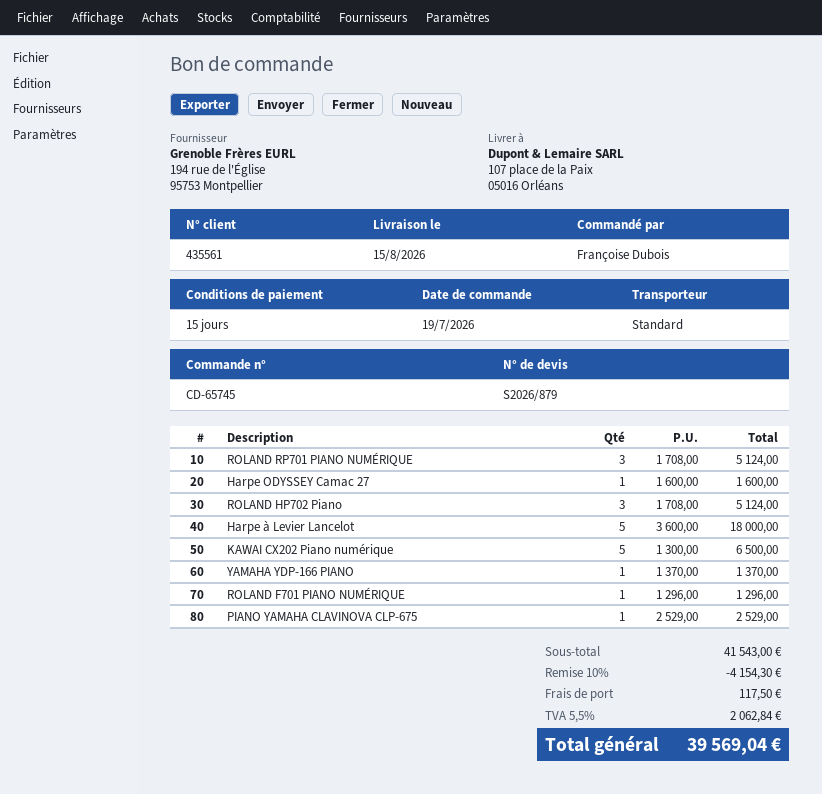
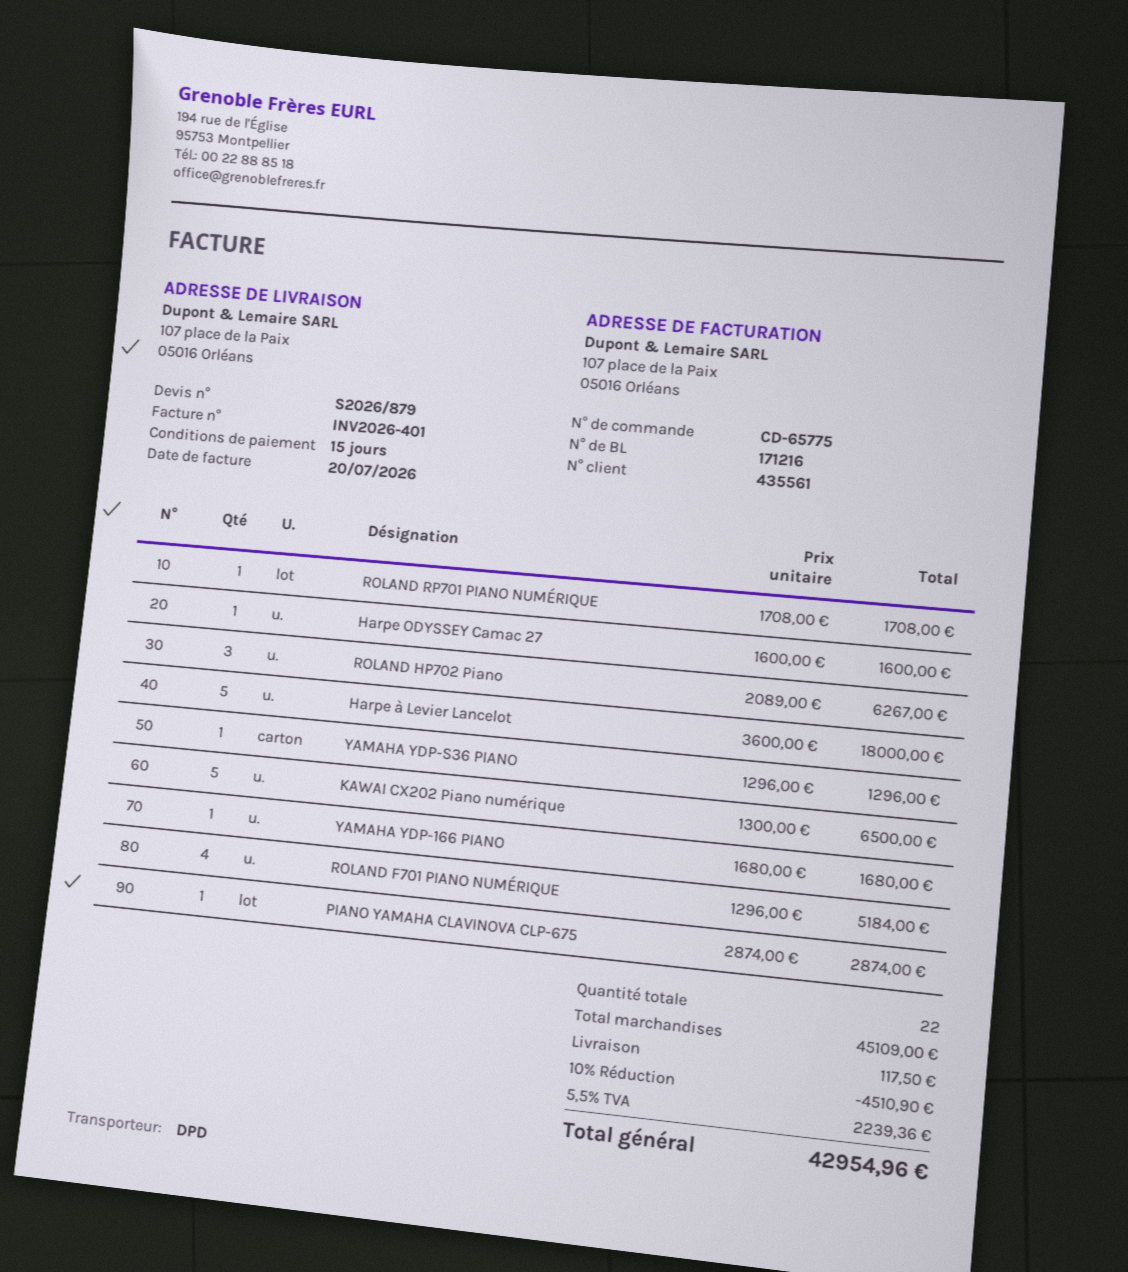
order number: CD-65745 -> CD-65775
shipping method: standard -> DPD
ROLAND RP701 PIANO NUMÉRIQUE: 3 x 1708.00 = 5124.00 -> 1 x 1708.00 = 1708.00
ROLAND HP702 Piano: 3 x 1708.00 = 5124.00 -> 3 x 2089.00 = 6267.00
YAMAHA YDP-166 PIANO: 1 x 1370.00 = 1370.00 -> 1 x 1680.00 = 1680.00
ROLAND F701 PIANO NUMÉRIQUE: 1 x 1296.00 = 1296.00 -> 4 x 1296.00 = 5184.00
PIANO YAMAHA CLAVINOVA CLP-675: 1 x 2529.00 = 2529.00 -> 1 x 2874.00 = 2874.00
YAMAHA YDP-S36 PIANO: none -> 1 x 1296.00 = 1296.00
subtotal: 41543.00 -> 45109.00
discount: 10% = 4154.30 -> 10% = 4510.90
tax: 5.5% = 2062.84 -> 5.5% = 2239.36
total: 39569.04 -> 42954.96

